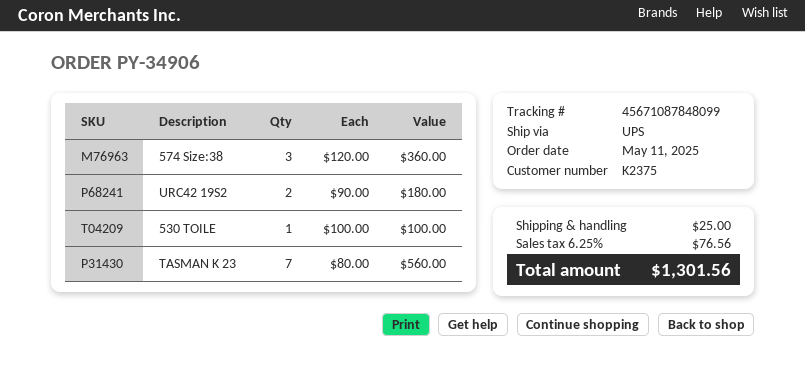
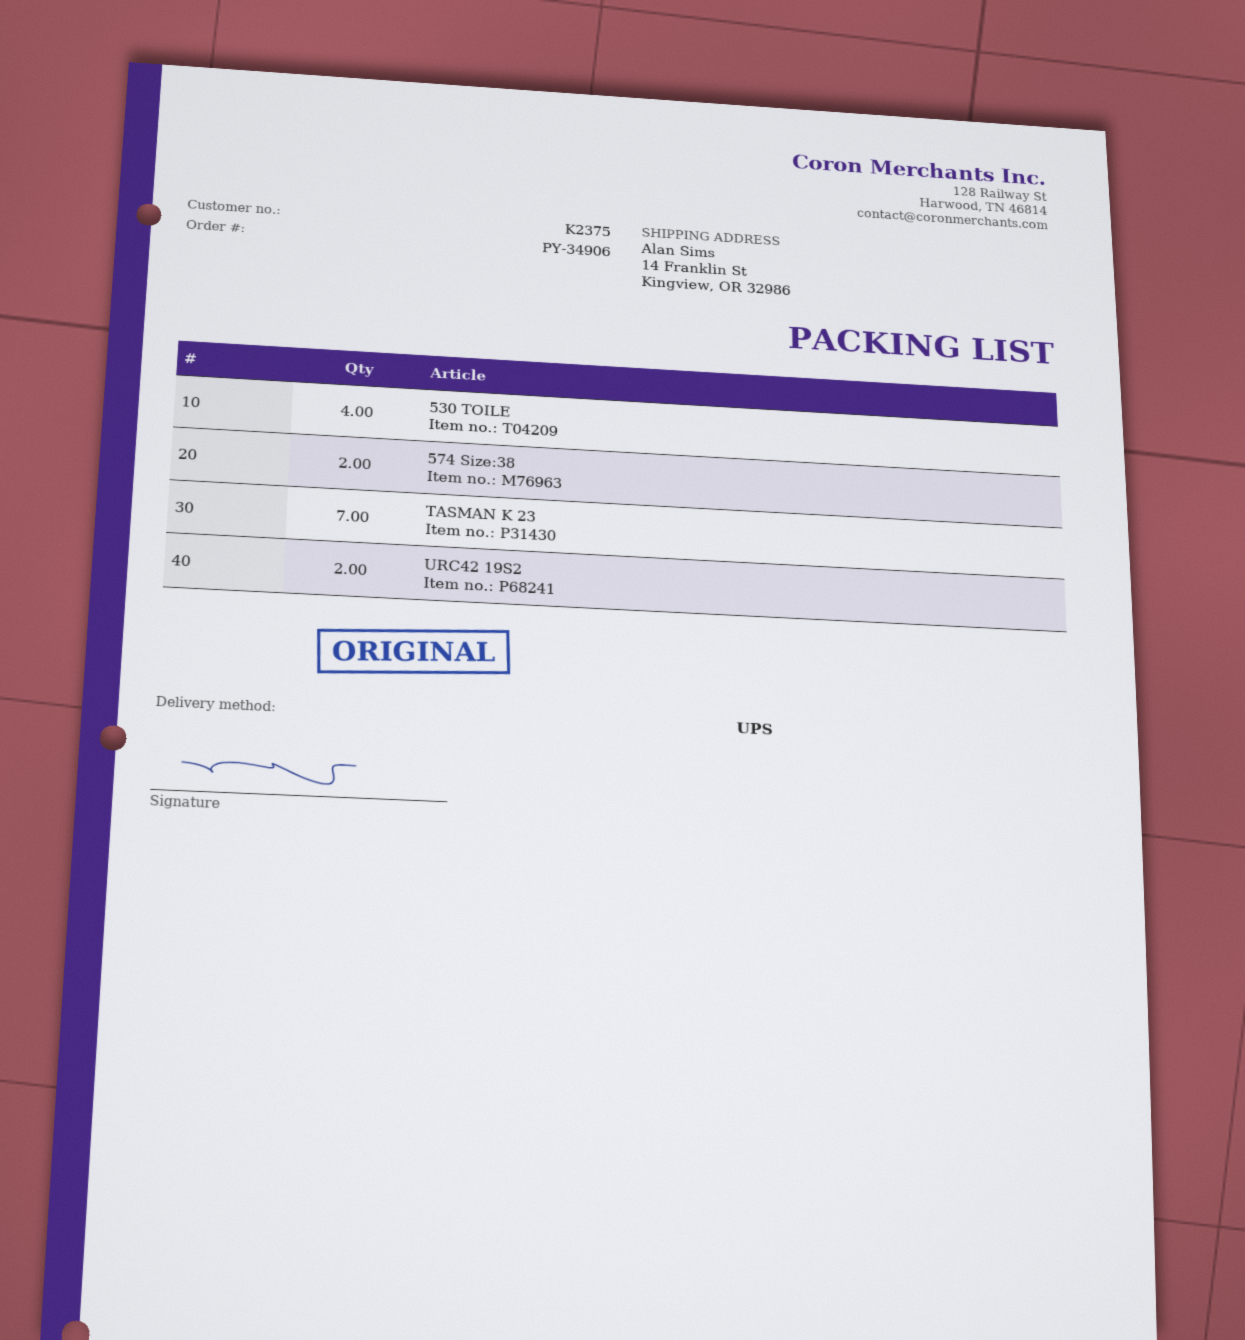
574 Size:38: 3 -> 2
530 TOILE: 1 -> 4

